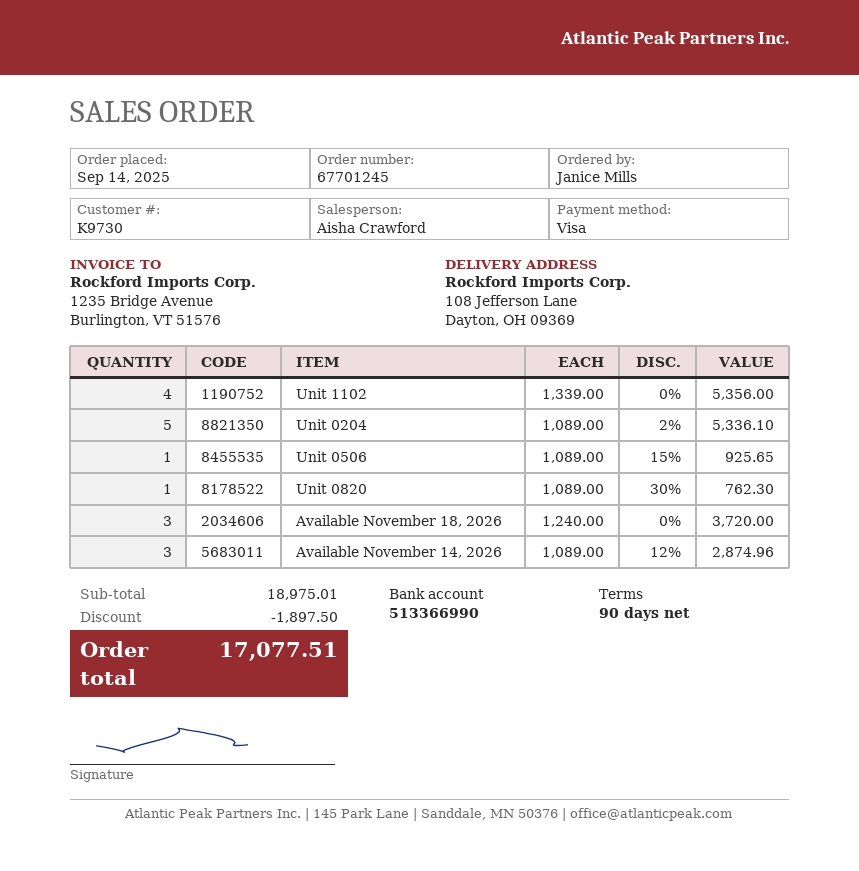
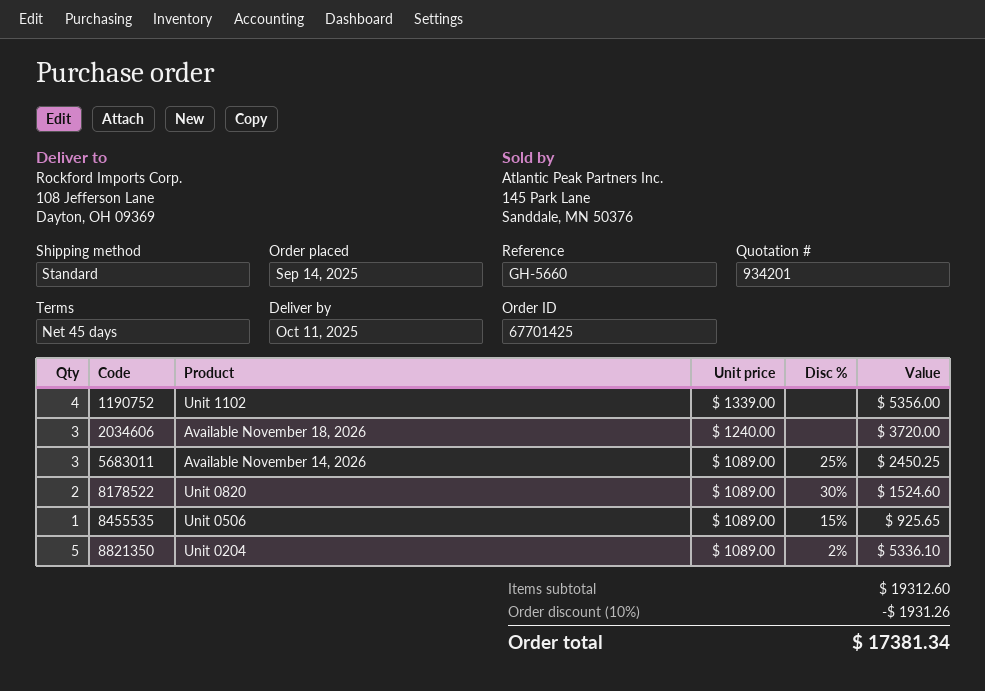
order number: 67701245 -> 67701425
payment terms: 90 days -> 45 days
Unit 0820: 1 x 1089.00 - 30% = 762.30 -> 2 x 1089.00 - 30% = 1524.60
Available November 14, 2026: 3 x 1089.00 - 12% = 2874.96 -> 3 x 1089.00 - 25% = 2450.25
subtotal: 18975.01 -> 19312.60
discount: 1897.50 -> 1931.26
total: 17077.51 -> 17381.34

